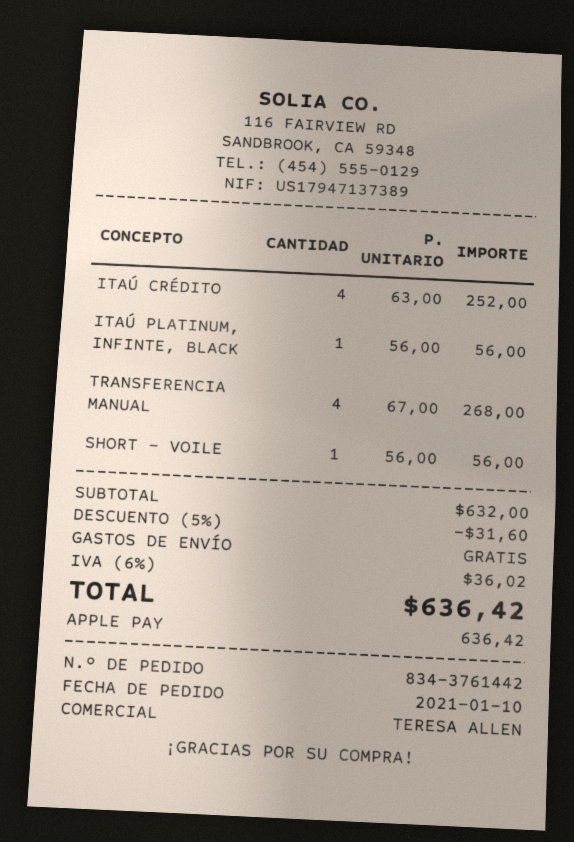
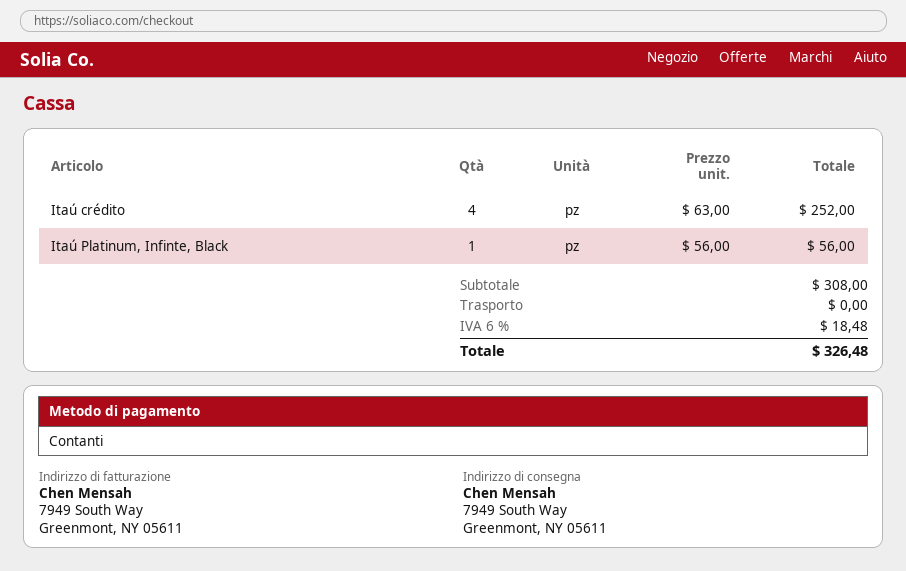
payment method: Apple Pay -> cash
TRANSFERENCIA MANUAL: 4 x 67.00 = 268.00 -> none
SHORT - VOILE: 1 x 56.00 = 56.00 -> none
subtotal: 632.00 -> 308.00
discount: 5% = 31.60 -> none
tax: 6% = 36.02 -> 6% = 18.48
total: 636.42 -> 326.48

